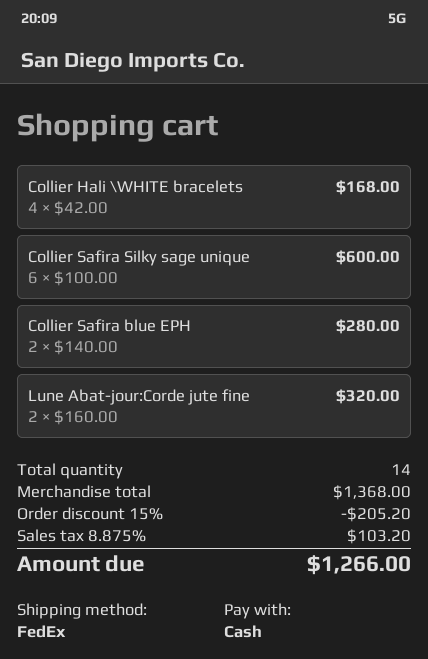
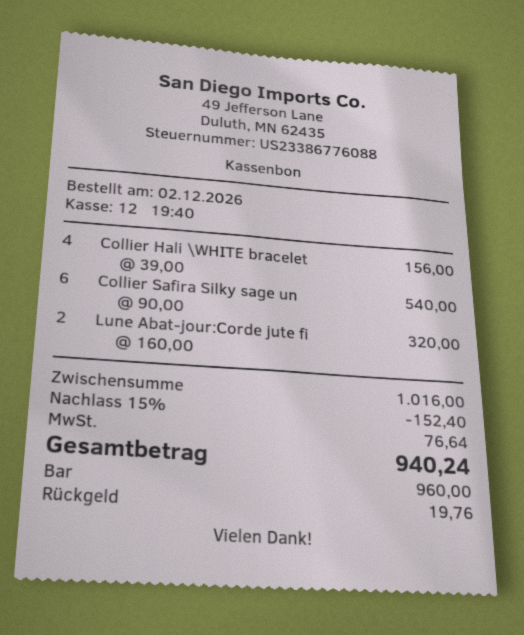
Collier Hali \WHITE bracelets: 4 x 42.00 = 168.00 -> 4 x 39.00 = 156.00
Collier Safira Silky sage unique: 6 x 100.00 = 600.00 -> 6 x 90.00 = 540.00
Collier Safira blue EPH: 2 x 140.00 = 280.00 -> none
subtotal: 1368.00 -> 1016.00
discount: 15% = 205.20 -> 15% = 152.40
tax: 103.20 -> 76.64
total: 1266.00 -> 940.24

